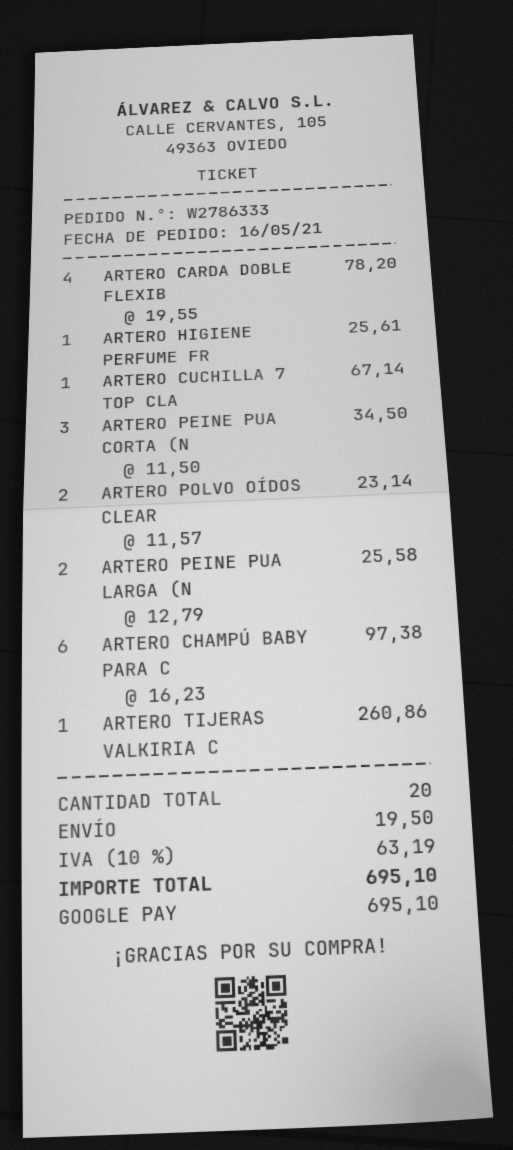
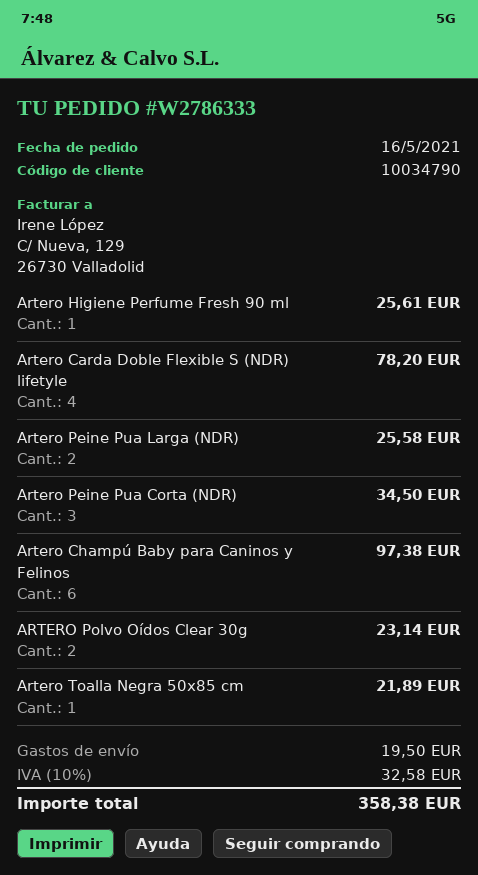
ARTERO CUCHILLA 7 TOP CLA: 1 for 67.14 -> none
ARTERO TIJERAS VALKIRIA C: 1 for 260.86 -> none
Artero Toalla Negra 50x85 cm: none -> 1 for 21.89
tax: 10% = 63.19 -> 10% = 32.58
total: 695.10 -> 358.38

